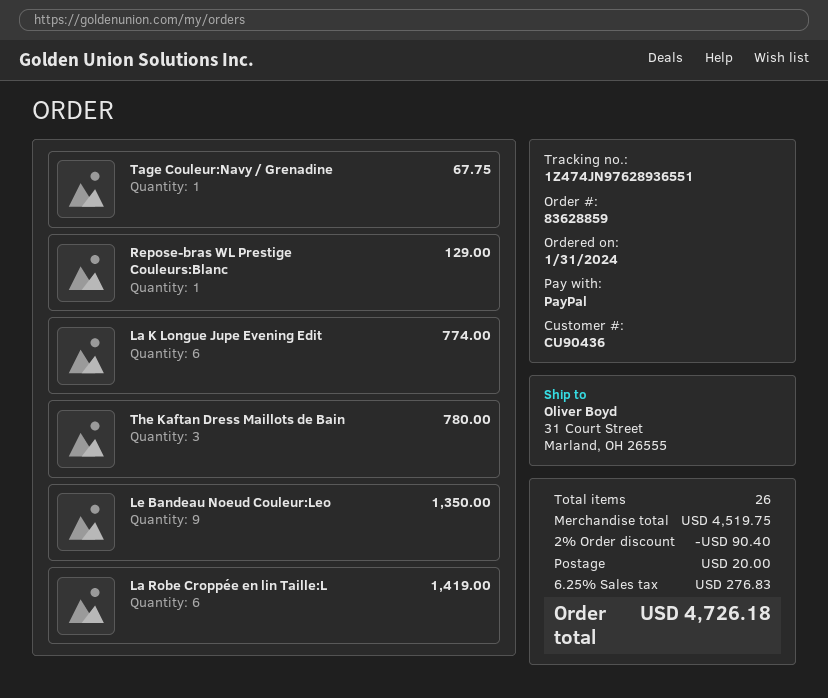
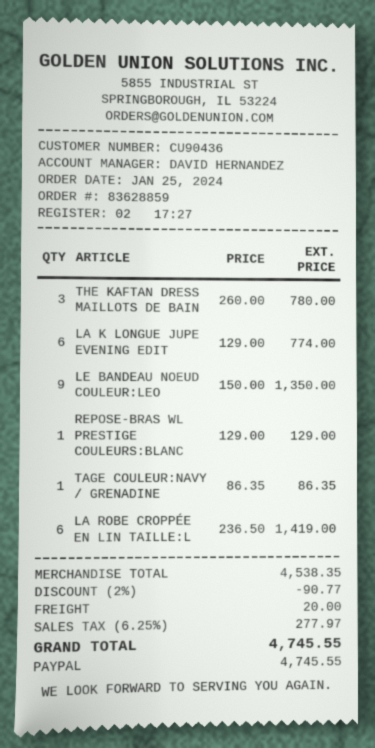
order date: 2024-01-31 -> 2024-01-25
Tage Couleur:Navy / Grenadine: 1 for 67.75 -> 1 for 86.35
subtotal: 4519.75 -> 4538.35
discount: 2% = 90.40 -> 2% = 90.77
tax: 6.25% = 276.83 -> 6.25% = 277.97
total: 4726.18 -> 4745.55

